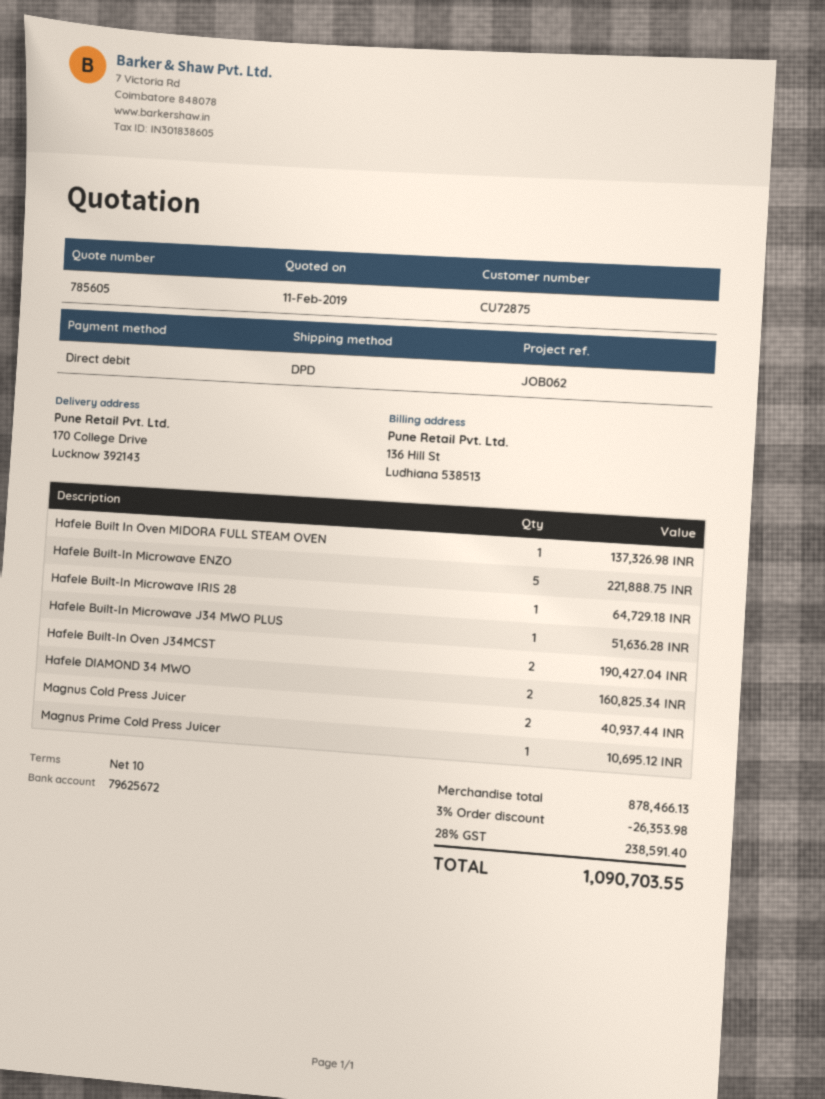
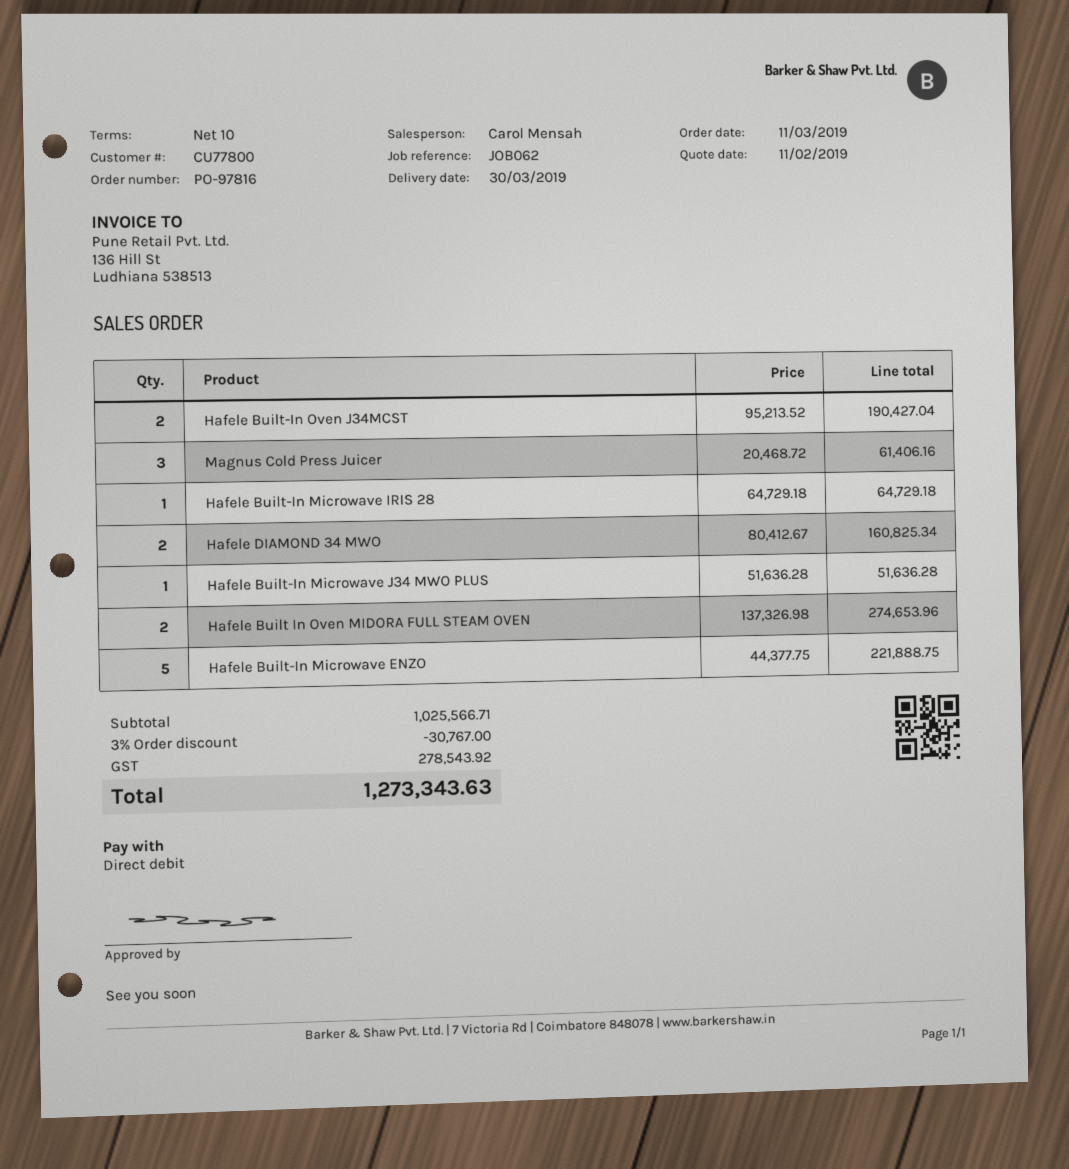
customer number: CU72875 -> CU77800
Hafele Built In Oven MIDORA FULL STEAM OVEN: 1 for 137326.98 -> 2 for 274653.96
Magnus Cold Press Juicer: 2 for 40937.44 -> 3 for 61406.16
Magnus Prime Cold Press Juicer: 1 for 10695.12 -> none
subtotal: 878466.13 -> 1025566.71
discount: 3% = 26353.98 -> 3% = 30767.00
tax: 238591.40 -> 278543.92
total: 1090703.55 -> 1273343.63

